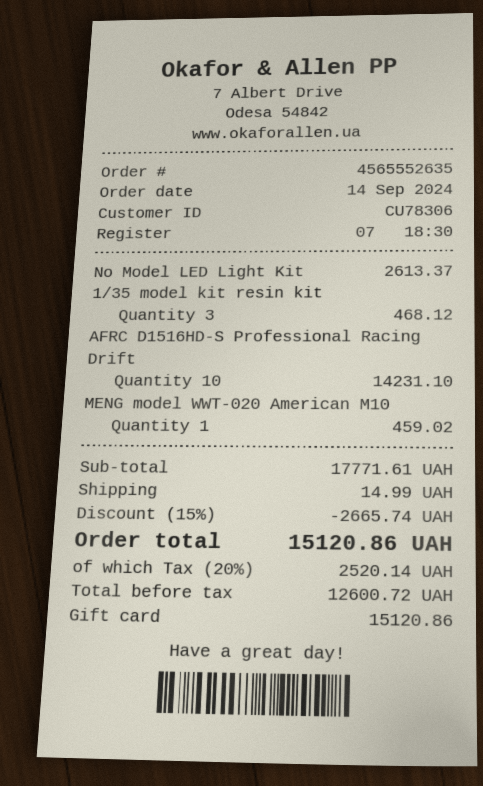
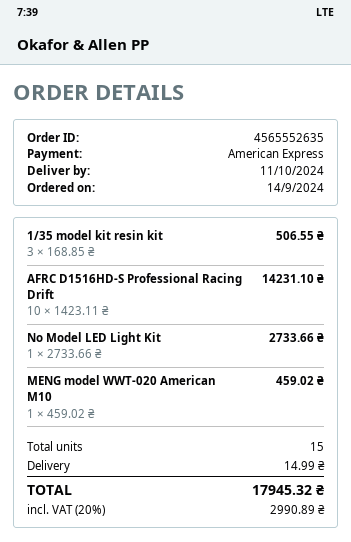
payment method: gift card -> American Express
No Model LED Light Kit: 1 for 2613.37 -> 1 for 2733.66
1/35 model kit resin kit: 3 for 468.12 -> 3 for 506.55
discount: 15% = 2665.74 -> none
tax: 20% = 2520.14 -> 20% = 2990.89
total: 15120.86 -> 17945.32

